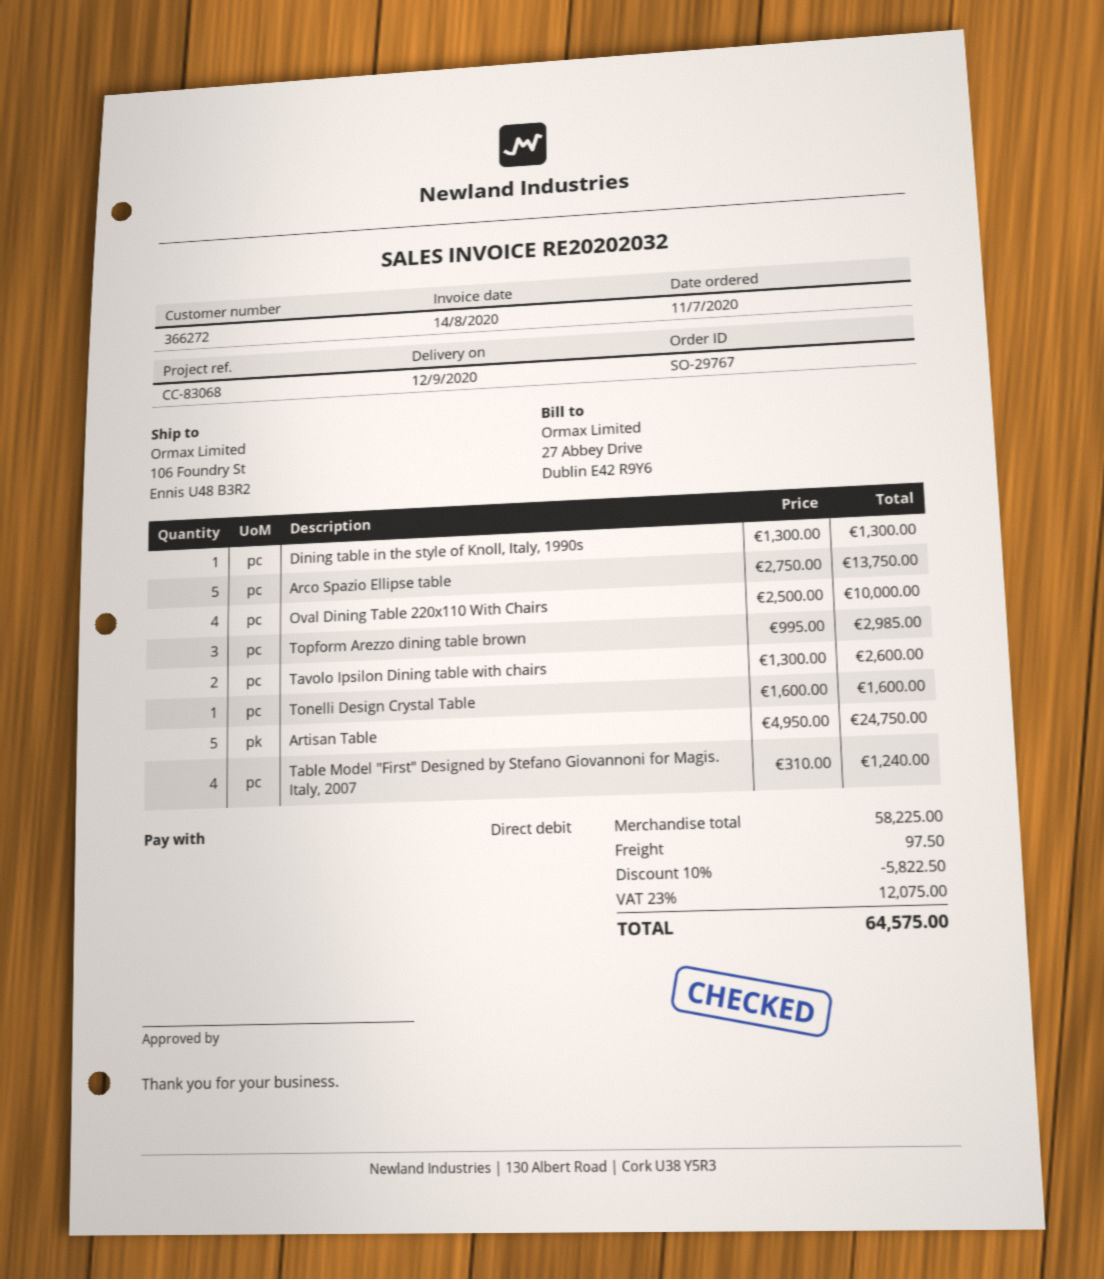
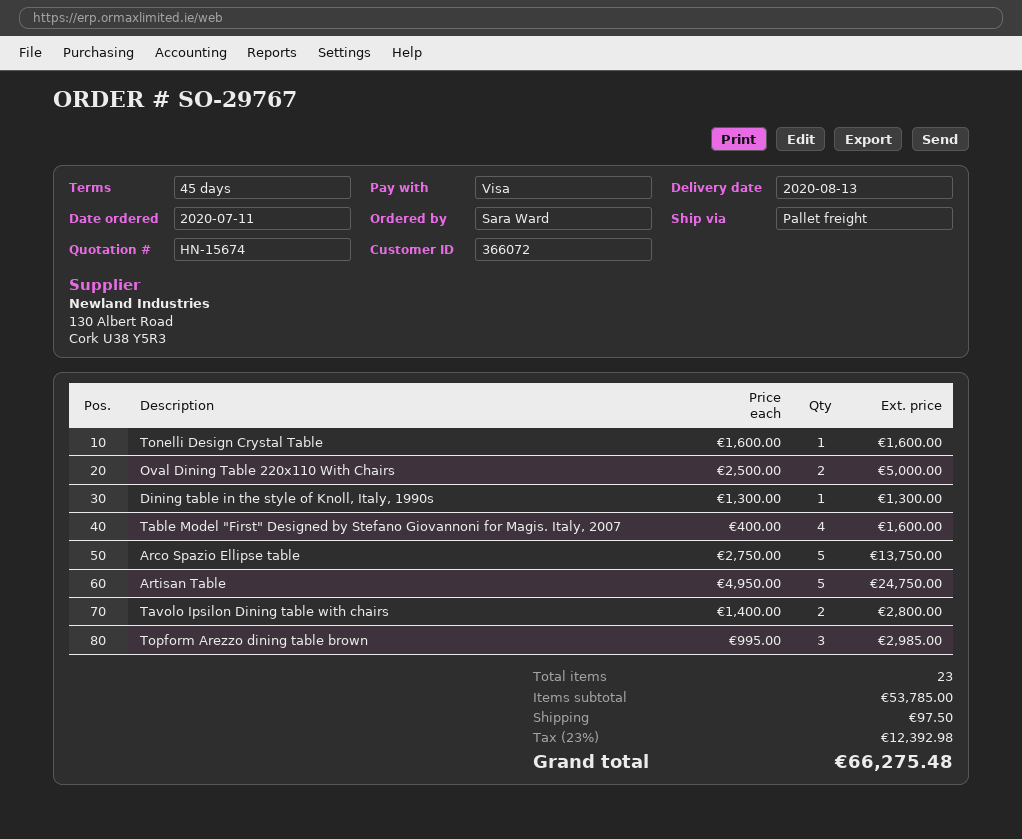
delivery date: 2020-09-12 -> 2020-08-13
customer number: 366272 -> 366072
payment method: direct debit -> Visa
Oval Dining Table 220x110 With Chairs: 4 x 2500.00 = 10000.00 -> 2 x 2500.00 = 5000.00
Tavolo Ipsilon Dining table with chairs: 2 x 1300.00 = 2600.00 -> 2 x 1400.00 = 2800.00
Table Model "First" Designed by Stefano Giovannoni for Magis. Italy, 2007: 4 x 310.00 = 1240.00 -> 4 x 400.00 = 1600.00
subtotal: 58225.00 -> 53785.00
discount: 10% = 5822.50 -> none
tax: 23% = 12075.00 -> 23% = 12392.98
total: 64575.00 -> 66275.48

